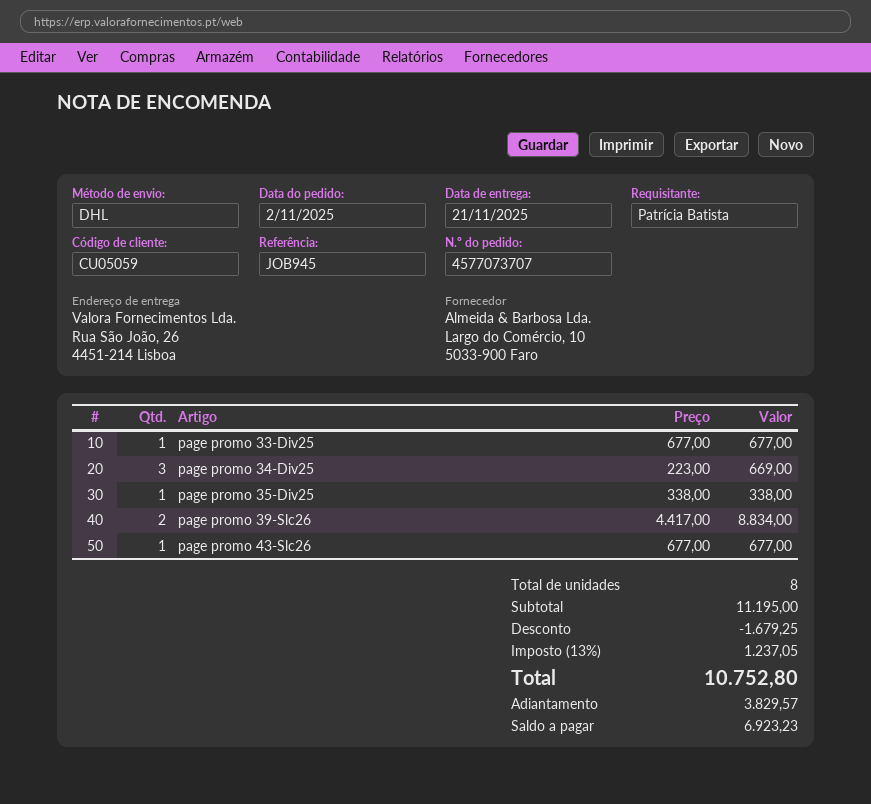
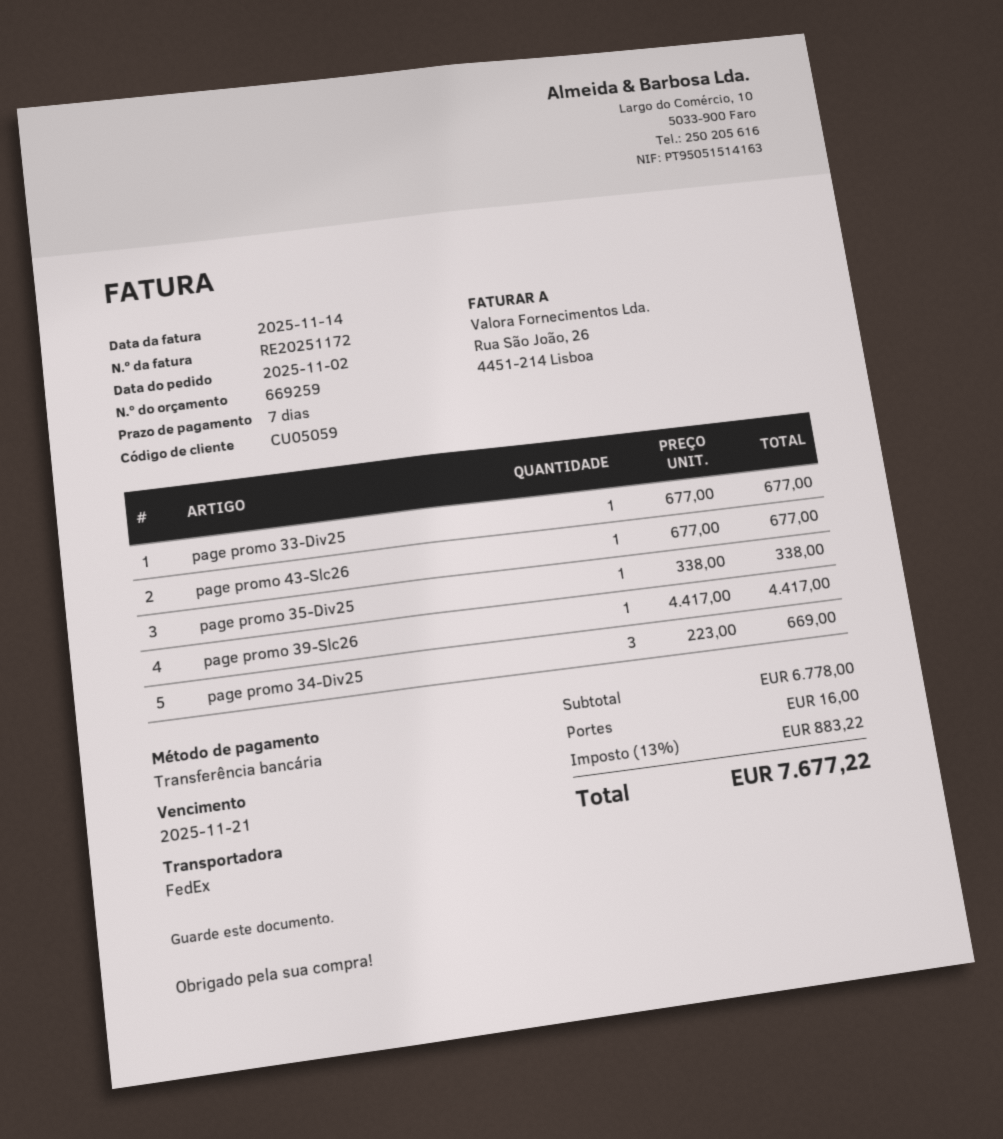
shipping method: DHL -> FedEx
page promo 39-Slc26: 2 x 4417.00 = 8834.00 -> 1 x 4417.00 = 4417.00
subtotal: 11195.00 -> 6778.00
discount: 1679.25 -> none
shipping: none -> 16.00
tax: 13% = 1237.05 -> 13% = 883.22
total: 10752.80 -> 7677.22

